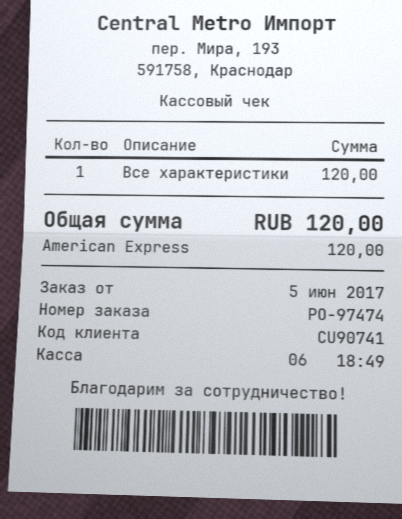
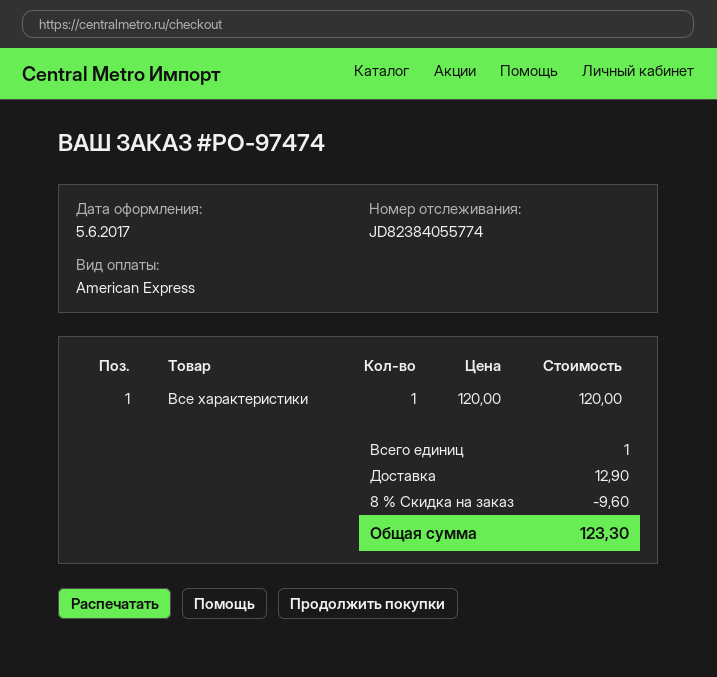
discount: none -> 8% = 9.60
shipping: none -> 12.90
total: 120.00 -> 123.30

